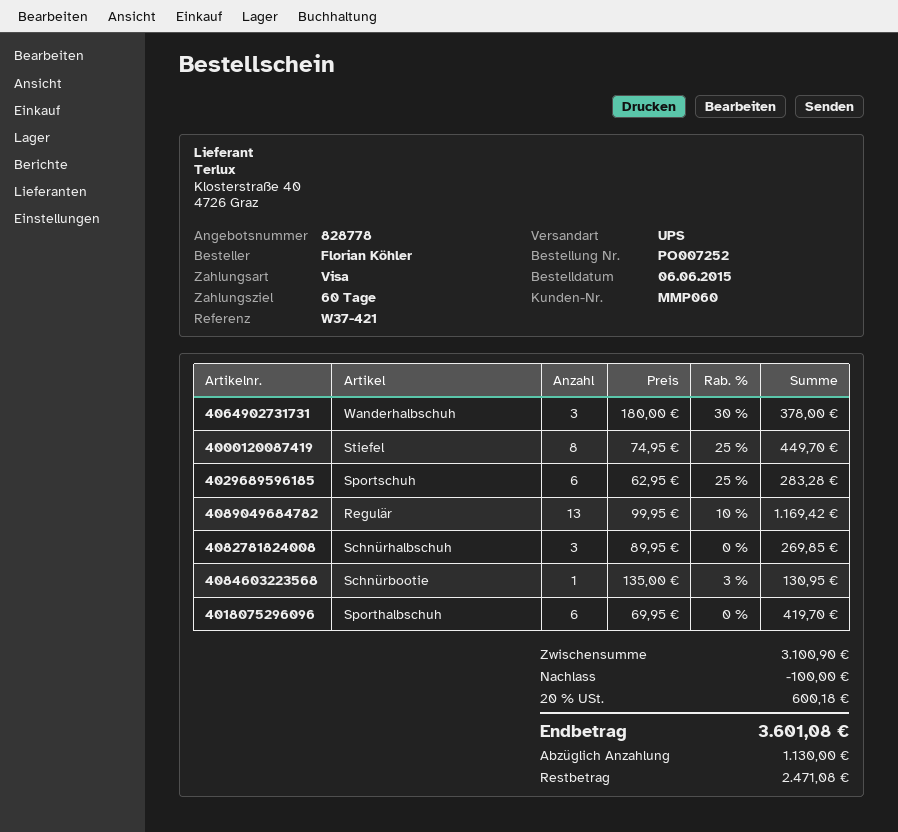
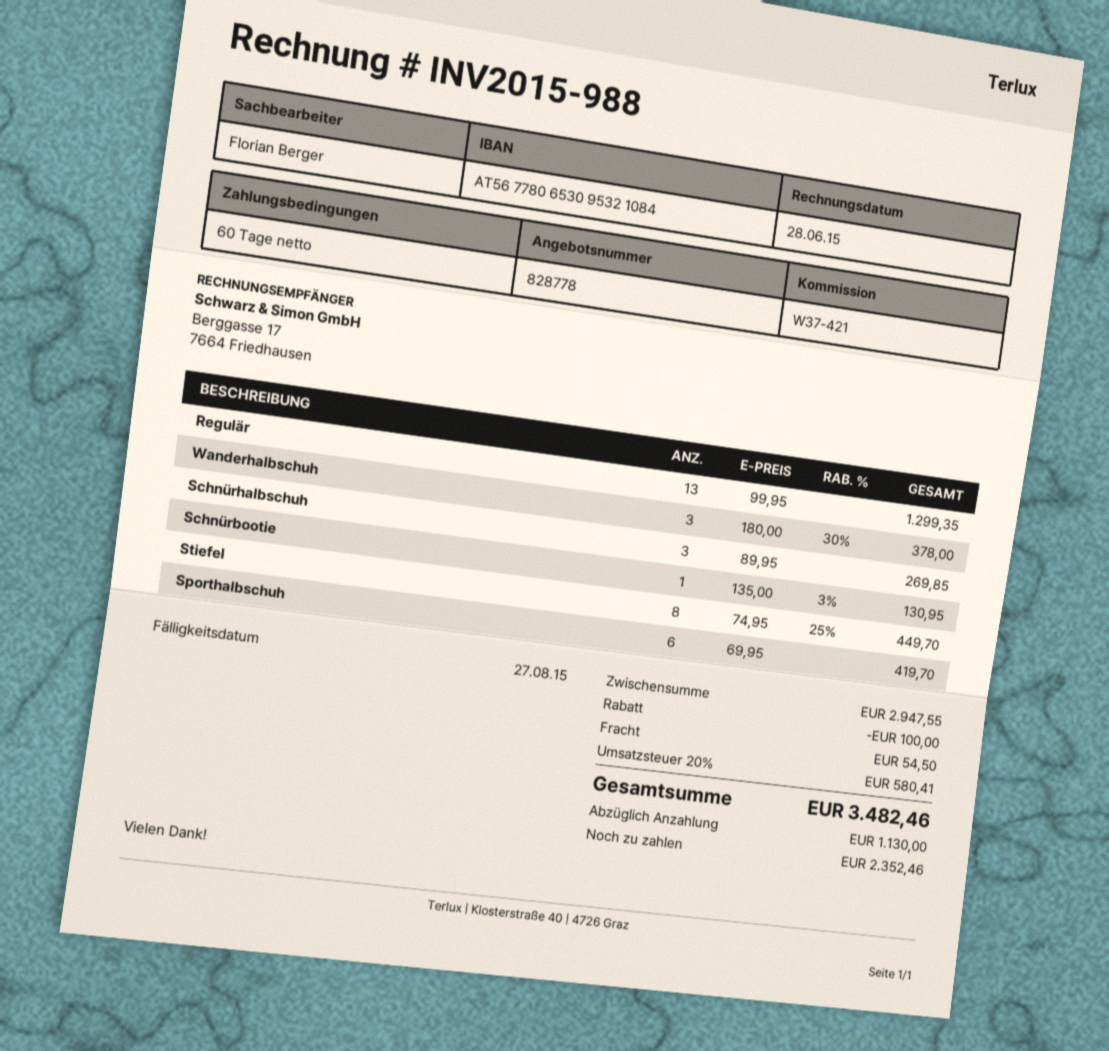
Sportschuh: 6 x 62.95 - 25% = 283.28 -> none
Regulär: 13 x 99.95 - 10% = 1169.42 -> 13 x 99.95 = 1299.35
subtotal: 3100.90 -> 2947.55
shipping: none -> 54.50
tax: 20% = 600.18 -> 20% = 580.41
total: 3601.08 -> 3482.46
balance: 2471.08 -> 2352.46

